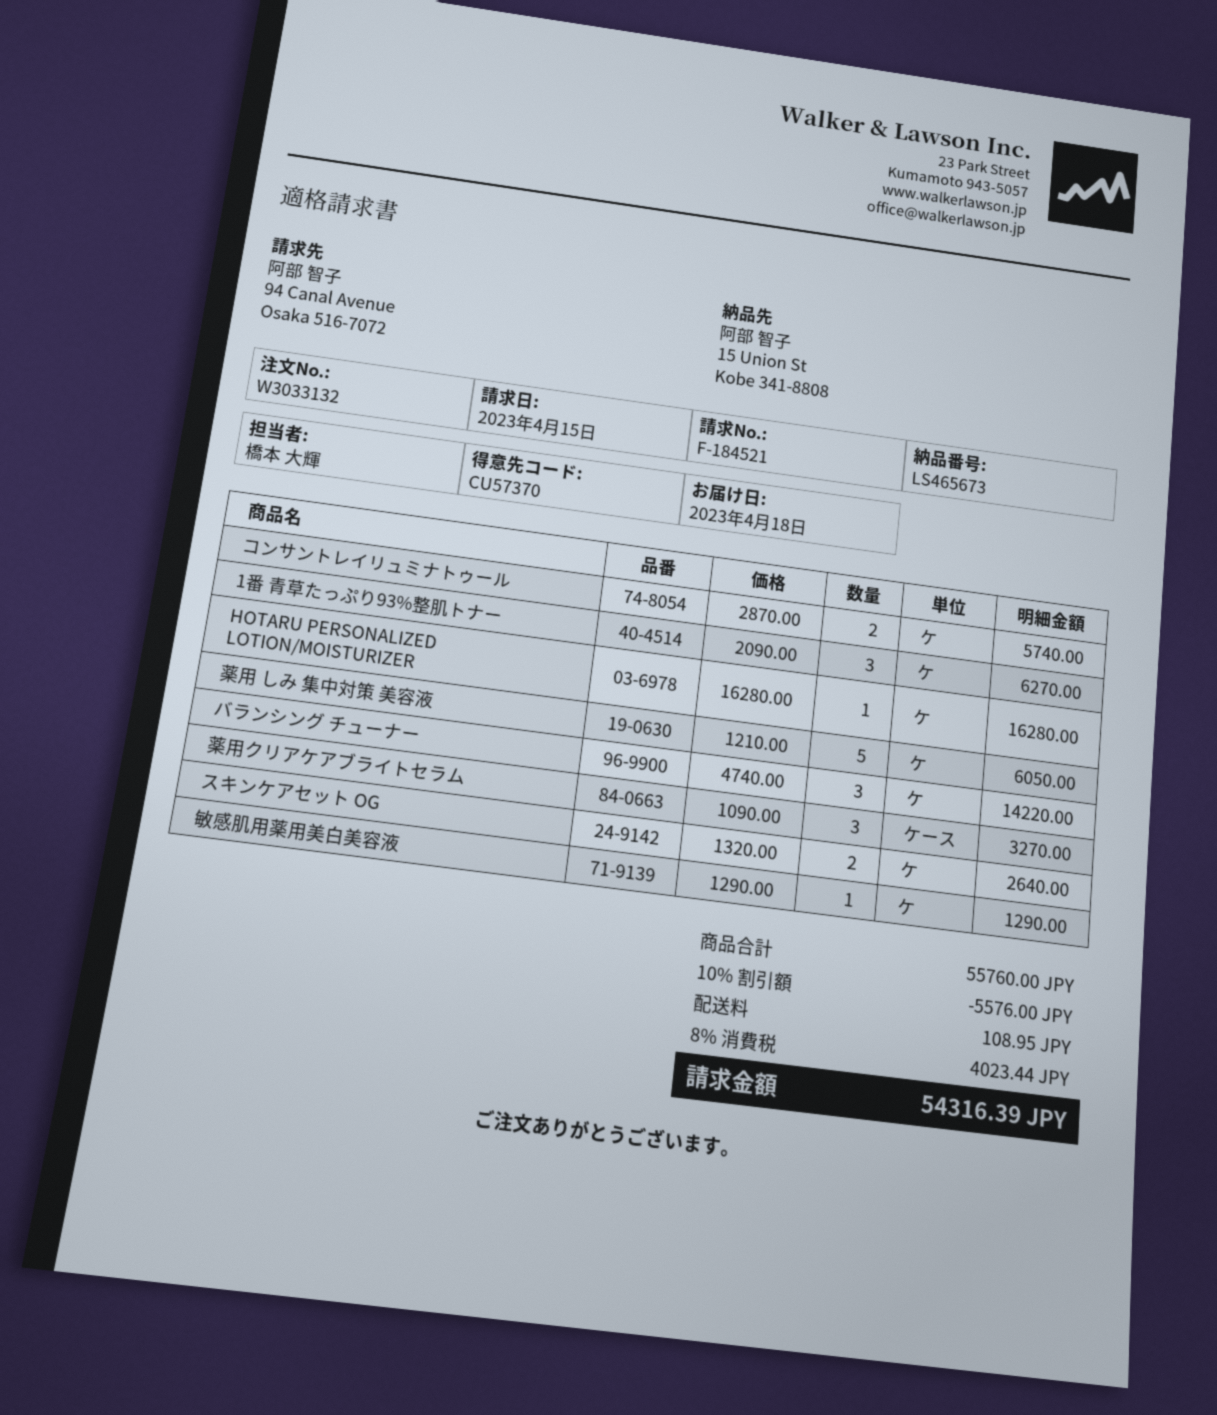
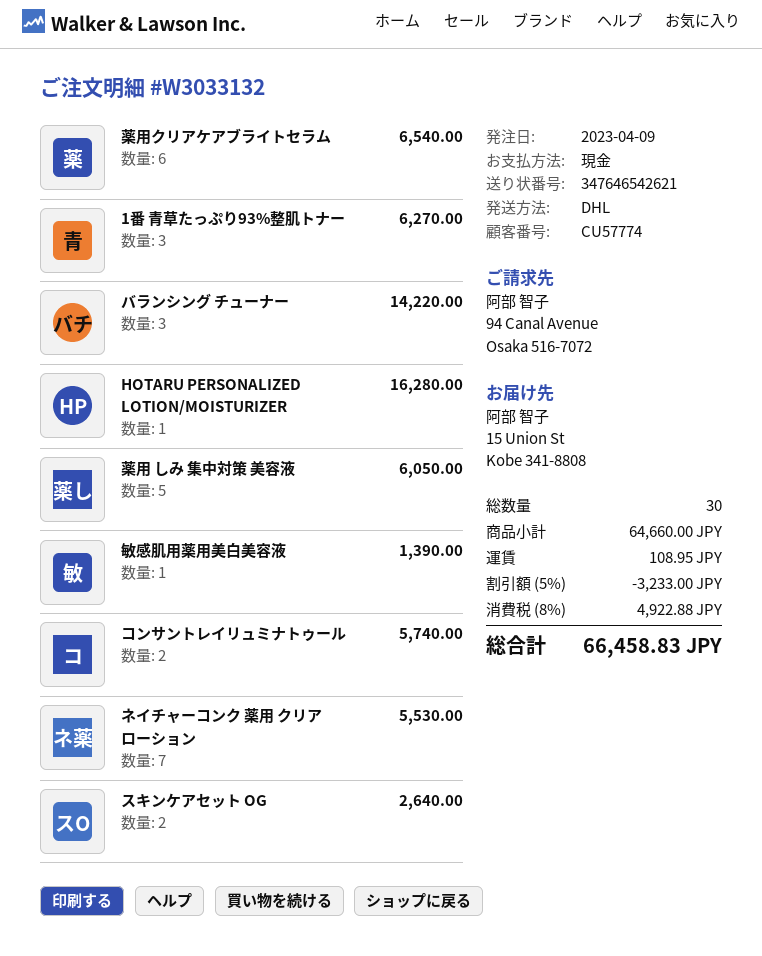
customer number: CU57370 -> CU57774
薬用クリアケアブライトセラム: 3 for 3270.00 -> 6 for 6540.00
敏感肌用薬用美白美容液: 1 for 1290.00 -> 1 for 1390.00
ネイチャーコンク 薬用 クリアローション: none -> 7 for 5530.00
subtotal: 55760.00 -> 64660.00
discount: 10% = 5576.00 -> 5% = 3233.00
tax: 8% = 4023.44 -> 8% = 4922.88
total: 54316.39 -> 66458.83

